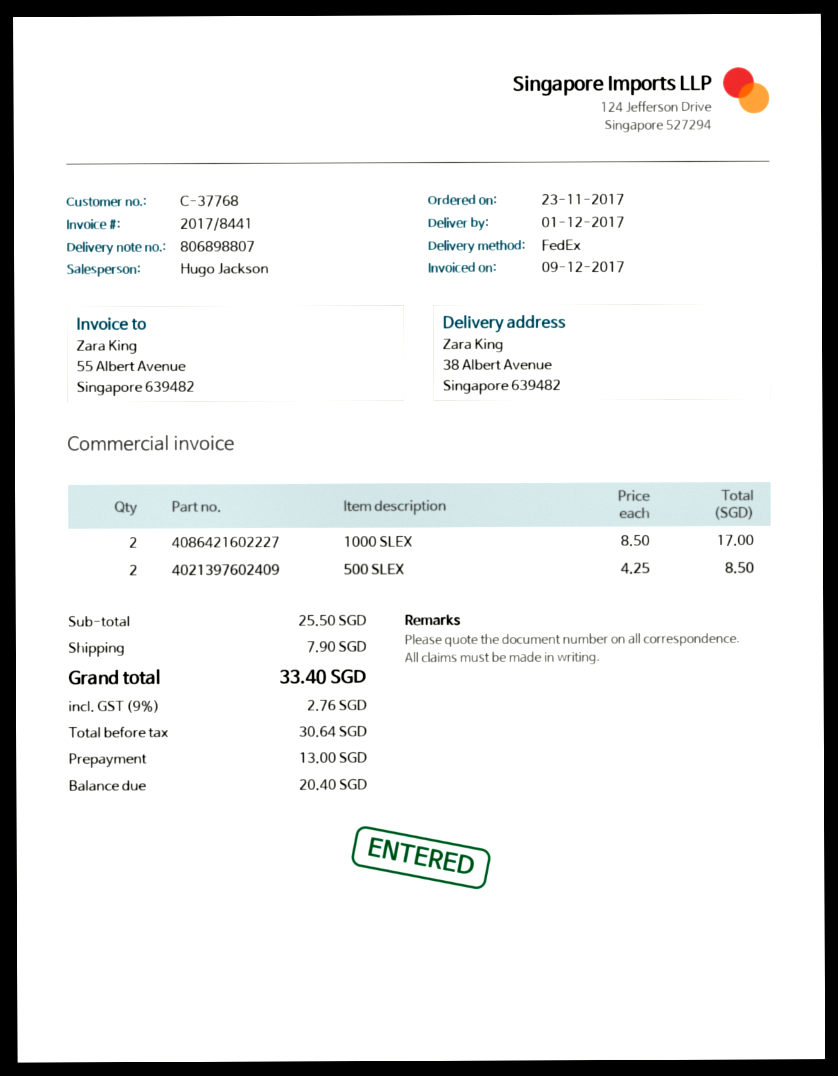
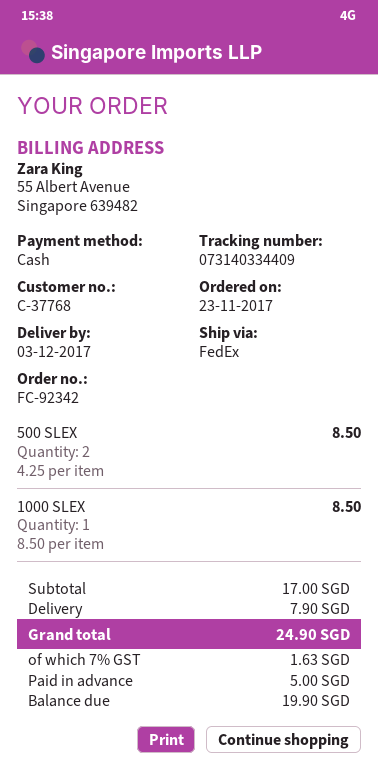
delivery date: 2017-12-01 -> 2017-12-03
1000 SLEX: 2 x 8.50 = 17.00 -> 1 x 8.50 = 8.50
subtotal: 25.50 -> 17.00
tax: 9% = 2.76 -> 7% = 1.63
total: 33.40 -> 24.90
deposit: 13.00 -> 5.00
balance: 20.40 -> 19.90

